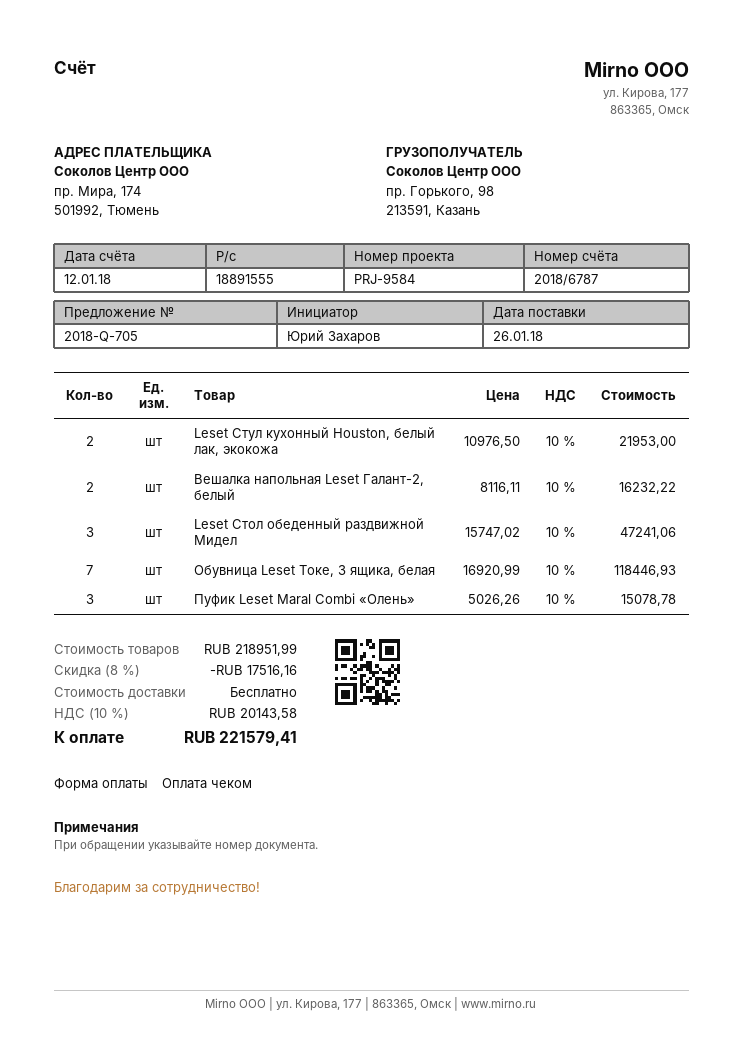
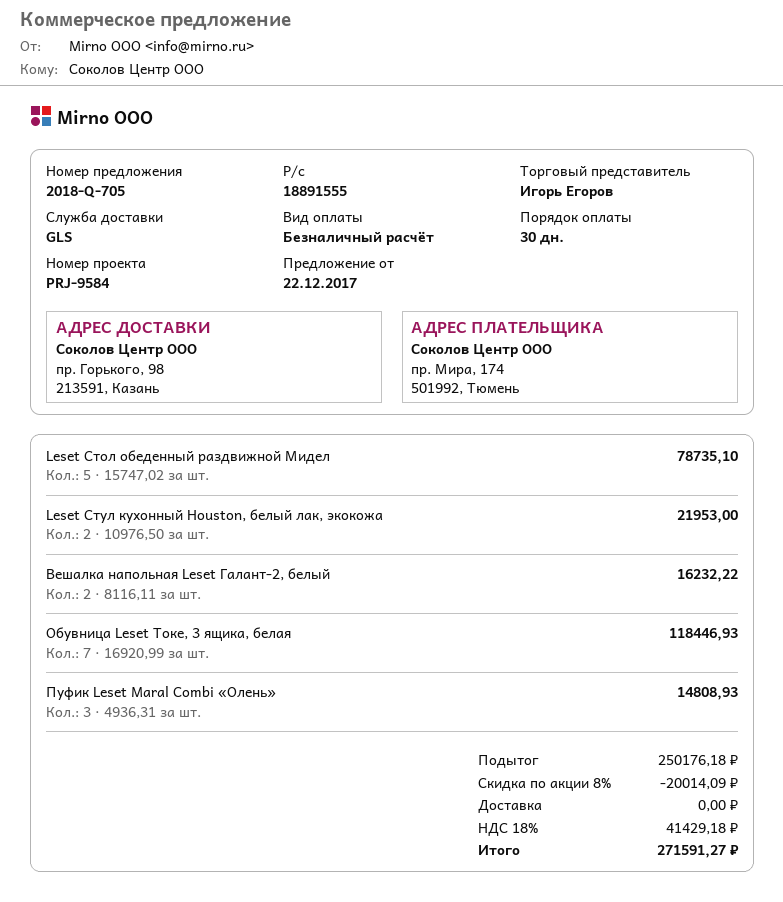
payment method: cheque -> bank transfer
Leset Стол обеденный раздвижной Мидел: 3 x 15747.02 = 47241.06 -> 5 x 15747.02 = 78735.10
Пуфик Leset Maral Combi «Олень»: 3 x 5026.26 = 15078.78 -> 3 x 4936.31 = 14808.93
subtotal: 218951.99 -> 250176.18
discount: 8% = 17516.16 -> 8% = 20014.09
tax: 10% = 20143.58 -> 18% = 41429.18
total: 221579.41 -> 271591.27

